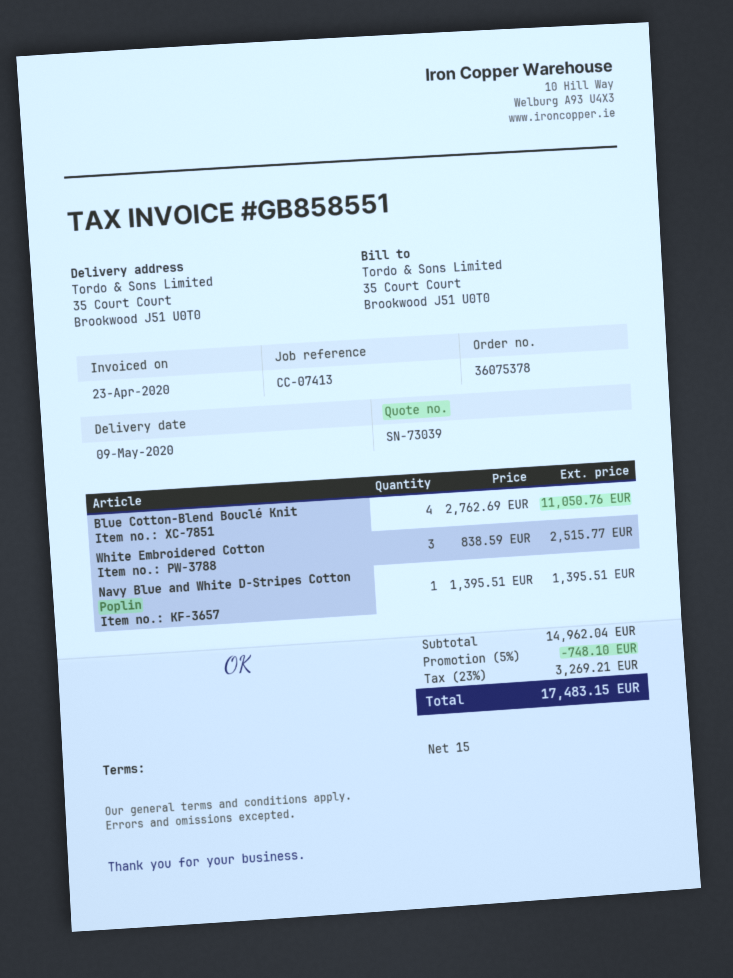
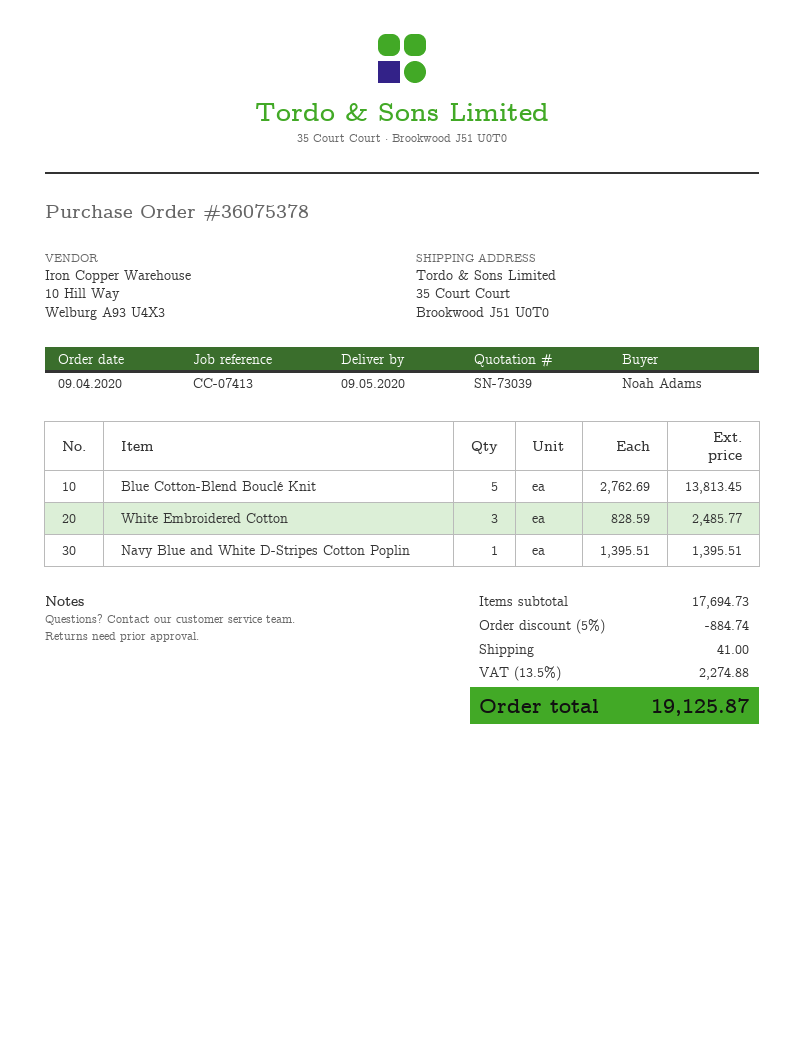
Blue Cotton-Blend Bouclé Knit: 4 x 2762.69 = 11050.76 -> 5 x 2762.69 = 13813.45
White Embroidered Cotton: 3 x 838.59 = 2515.77 -> 3 x 828.59 = 2485.77
subtotal: 14962.04 -> 17694.73
discount: 5% = 748.10 -> 5% = 884.74
shipping: none -> 41.00
tax: 23% = 3269.21 -> 13.5% = 2274.88
total: 17483.15 -> 19125.87

